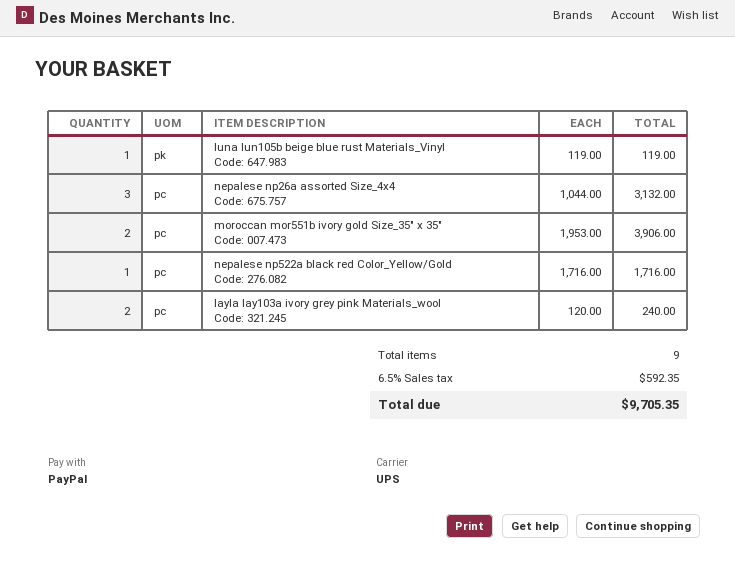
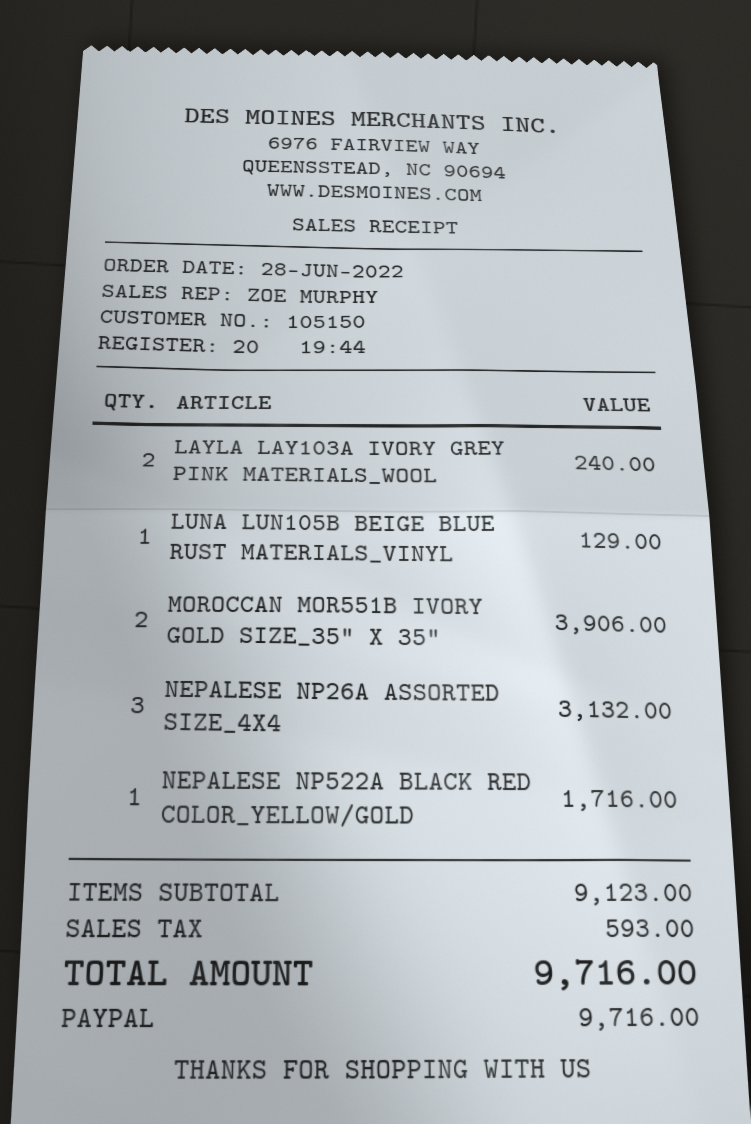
luna lun105b beige blue rust Materials_Vinyl: 1 for 119.00 -> 1 for 129.00
tax: 592.35 -> 593.00
total: 9705.35 -> 9716.00

